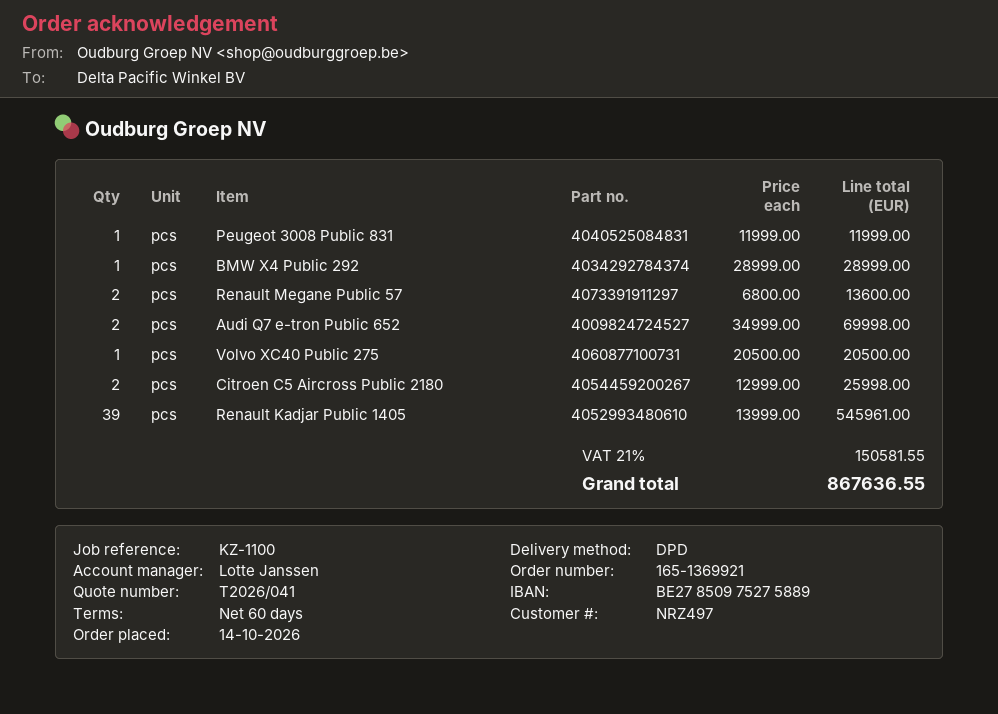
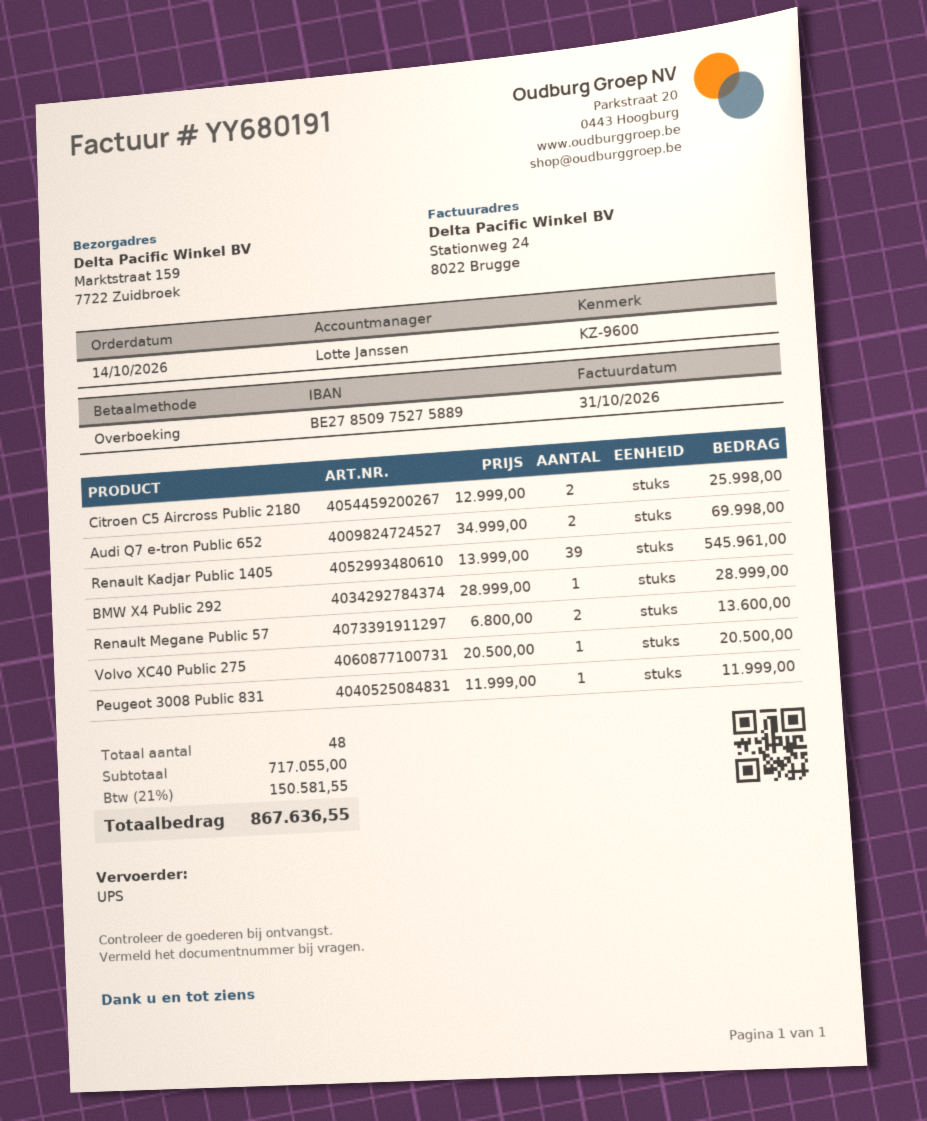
reference: KZ-1100 -> KZ-9600
shipping method: DPD -> UPS

